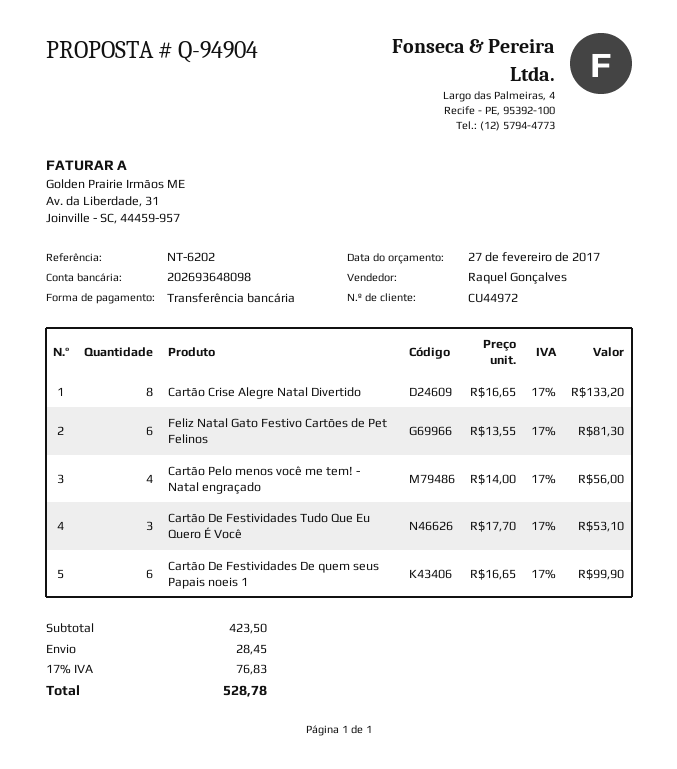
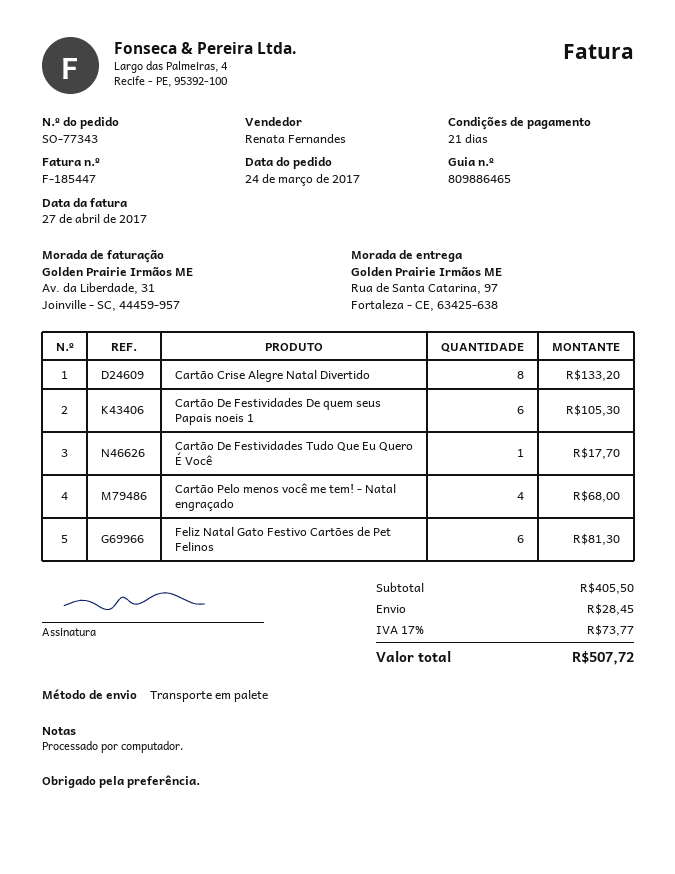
sales rep: Raquel Gonçalves -> Renata Fernandes
Cartão Pelo menos você me tem! - Natal engraçado: 4 for 56.00 -> 4 for 68.00
Cartão De Festividades Tudo Que Eu Quero É Você: 3 for 53.10 -> 1 for 17.70
Cartão De Festividades De quem seus Papais noeis 1: 6 for 99.90 -> 6 for 105.30
subtotal: 423.50 -> 405.50
tax: 17% = 76.83 -> 17% = 73.77
total: 528.78 -> 507.72

